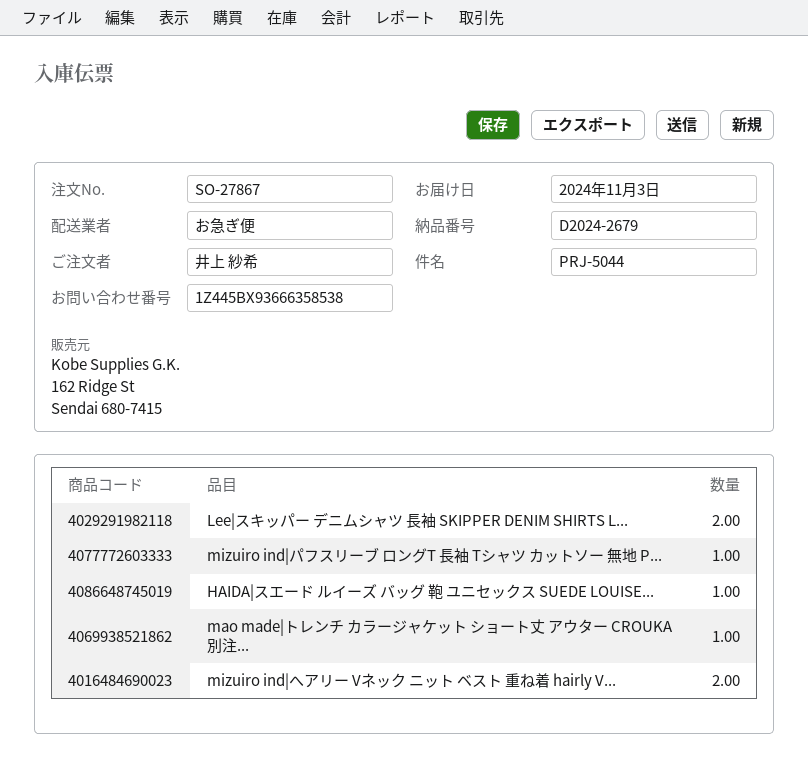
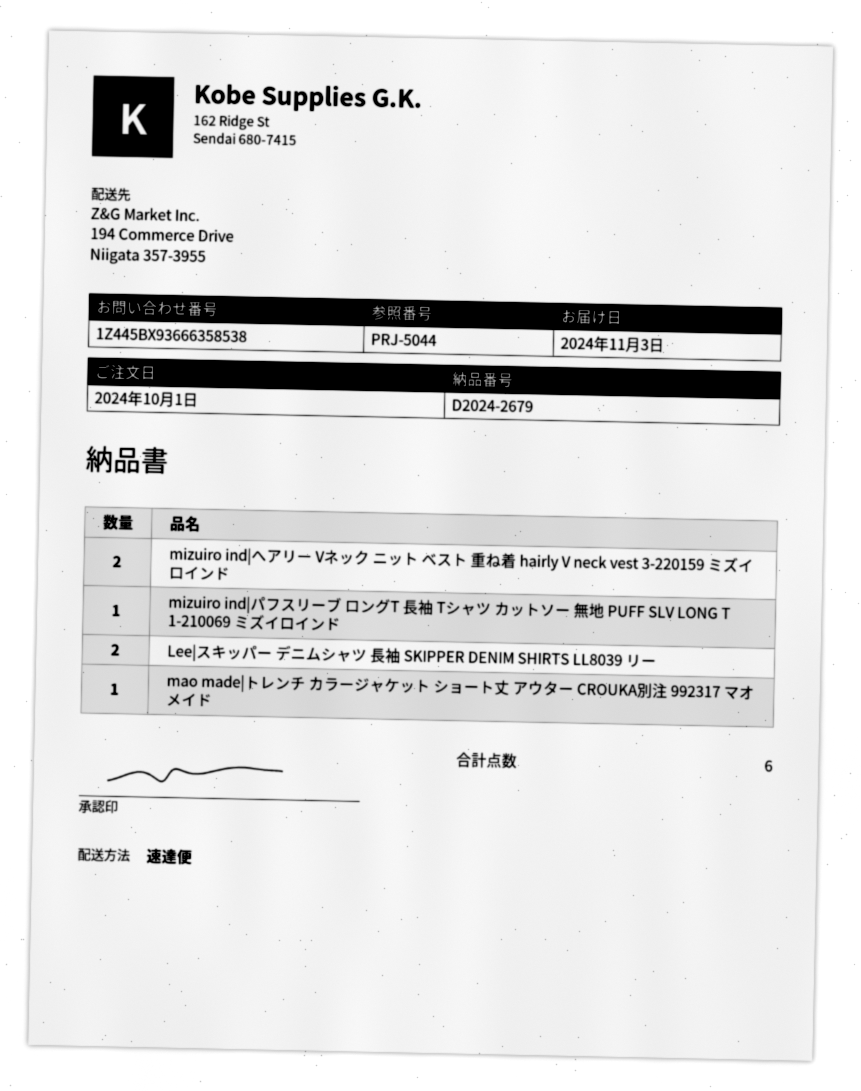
HAIDA|スエード ルイーズ バッグ 鞄 ユニセックス SUEDE LOUISE...: 1 -> none

